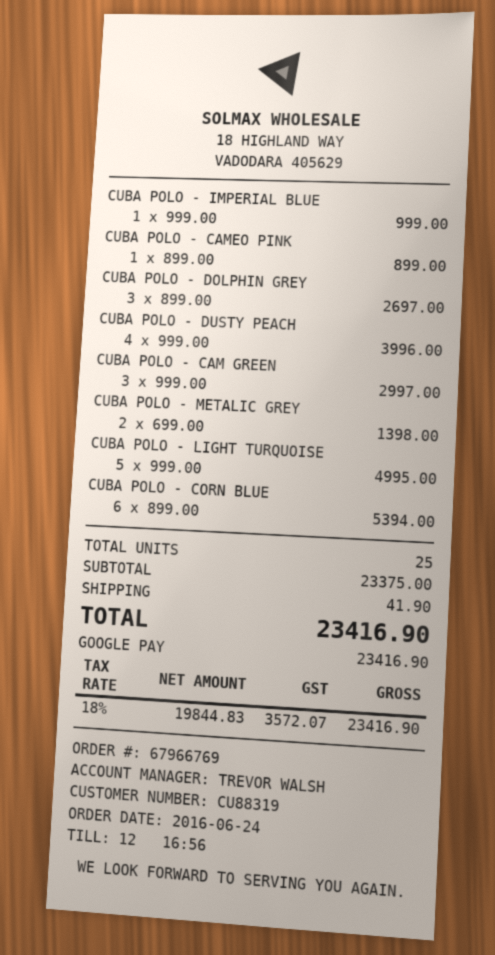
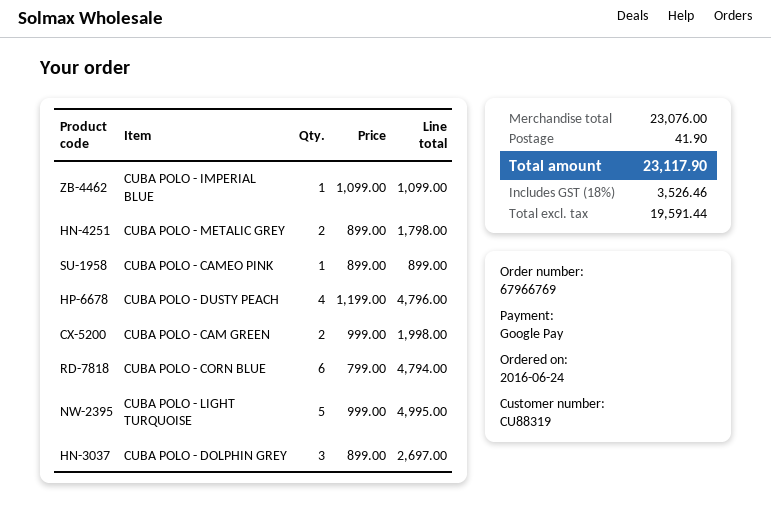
CUBA POLO - IMPERIAL BLUE: 1 x 999.00 = 999.00 -> 1 x 1099.00 = 1099.00
CUBA POLO - DUSTY PEACH: 4 x 999.00 = 3996.00 -> 4 x 1199.00 = 4796.00
CUBA POLO - CAM GREEN: 3 x 999.00 = 2997.00 -> 2 x 999.00 = 1998.00
CUBA POLO - METALIC GREY: 2 x 699.00 = 1398.00 -> 2 x 899.00 = 1798.00
CUBA POLO - CORN BLUE: 6 x 899.00 = 5394.00 -> 6 x 799.00 = 4794.00
subtotal: 23375.00 -> 23076.00
net: 19844.83 -> 19591.44
tax: 18% = 3572.07 -> 18% = 3526.46
total: 23416.90 -> 23117.90

